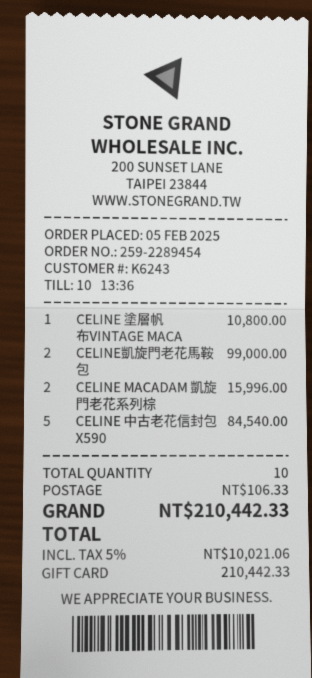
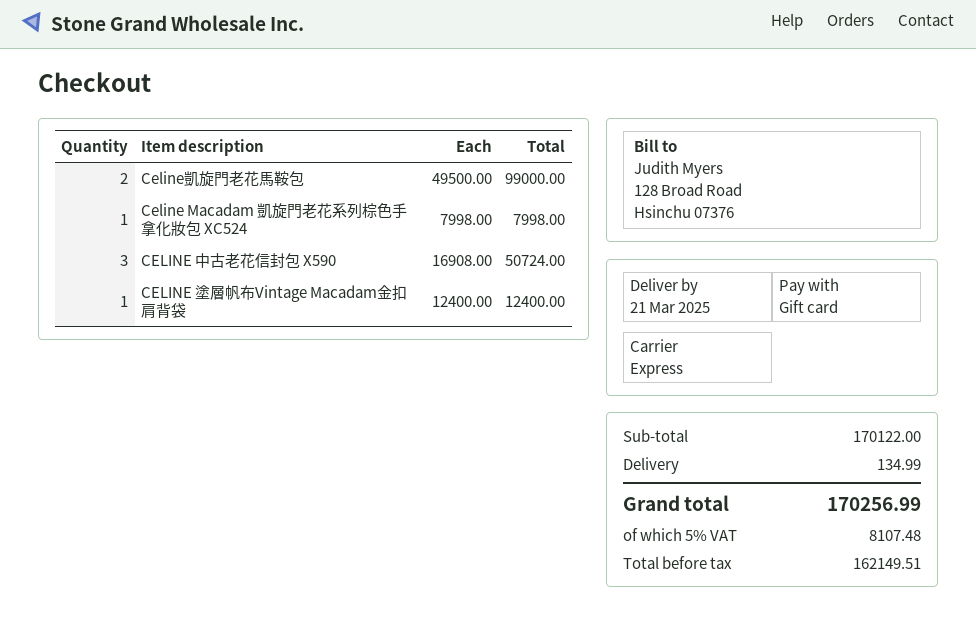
CELINE 塗層帆布VINTAGE MACA: 1 for 10800.00 -> 1 for 12400.00
CELINE MACADAM 凱旋門老花系列棕: 2 for 15996.00 -> 1 for 7998.00
CELINE 中古老花信封包 X590: 5 for 84540.00 -> 3 for 50724.00
shipping: 106.33 -> 134.99
tax: 5% = 10021.06 -> 5% = 8107.48
total: 210442.33 -> 170256.99

